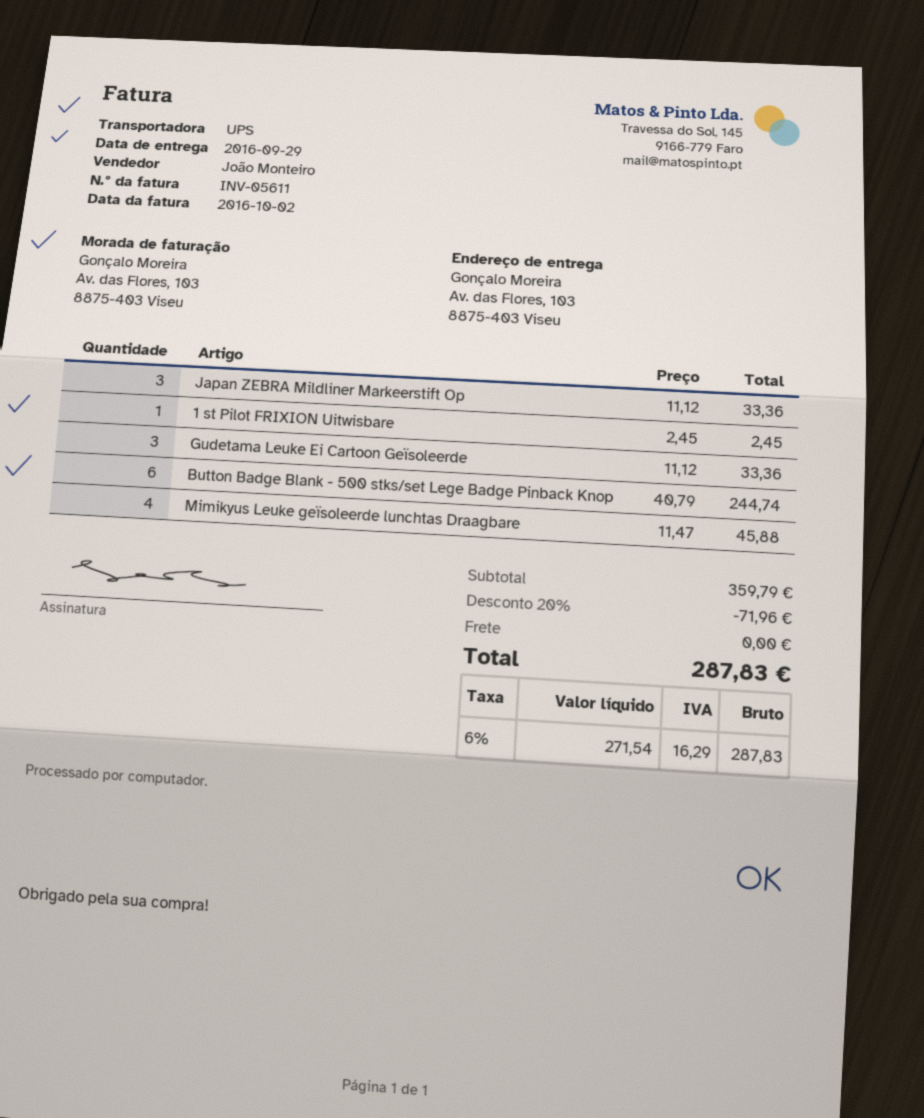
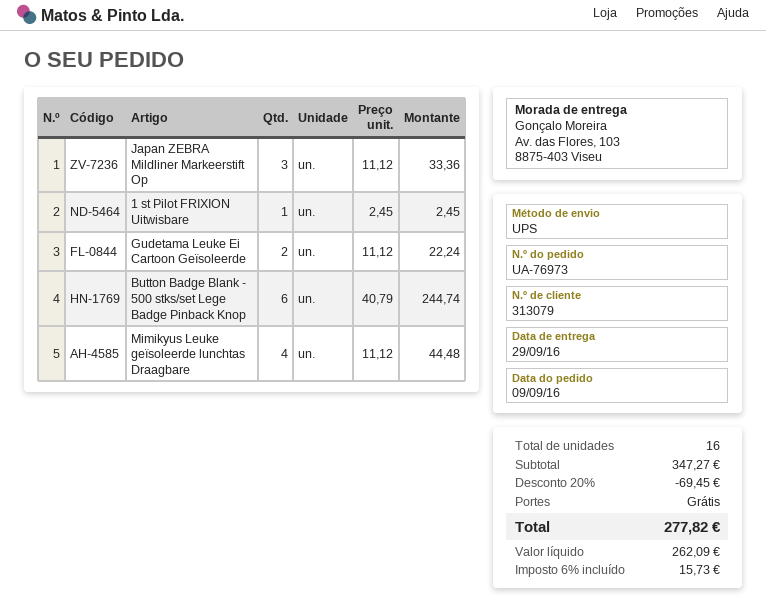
Gudetama Leuke Ei Cartoon Geïsoleerde: 3 x 11.12 = 33.36 -> 2 x 11.12 = 22.24
Mimikyus Leuke geïsoleerde lunchtas Draagbare: 4 x 11.47 = 45.88 -> 4 x 11.12 = 44.48
subtotal: 359.79 -> 347.27
discount: 20% = 71.96 -> 20% = 69.45
net: 271.54 -> 262.09
tax: 6% = 16.29 -> 6% = 15.73
total: 287.83 -> 277.82

